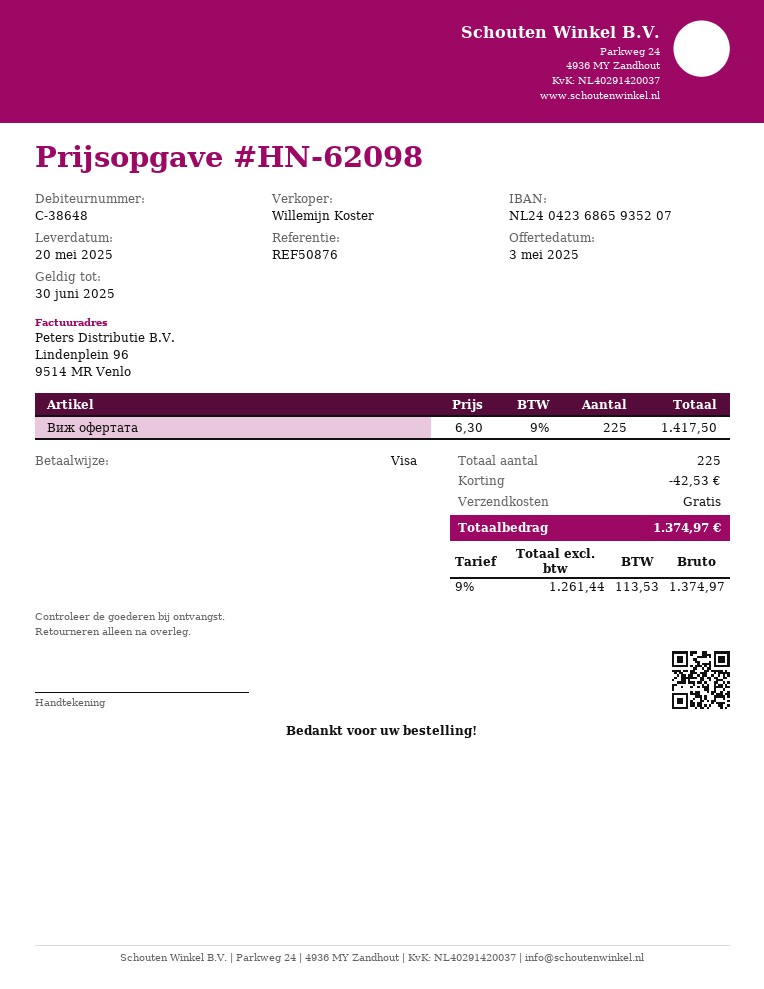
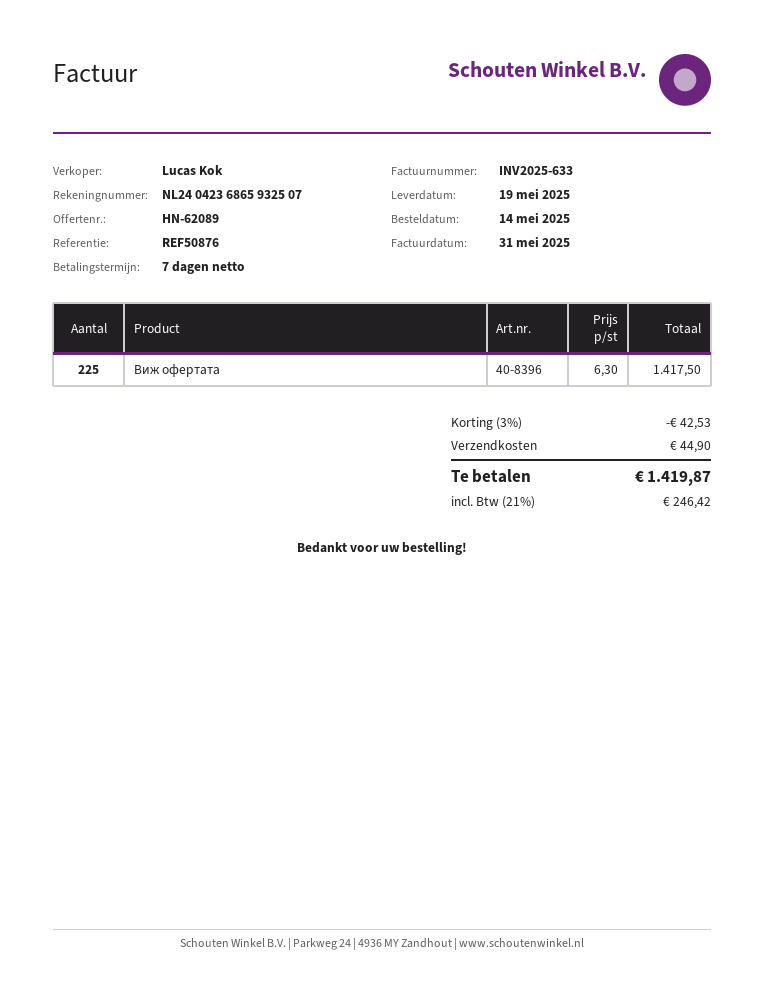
quote number: HN-62098 -> HN-62089
delivery date: 2025-05-20 -> 2025-05-19
sales rep: Willemijn Koster -> Lucas Kok
bank account: NL2404236865935207 -> NL2404236865932507
shipping: 0.00 -> 44.90
tax: 9% = 113.53 -> 21% = 246.42
total: 1374.97 -> 1419.87

